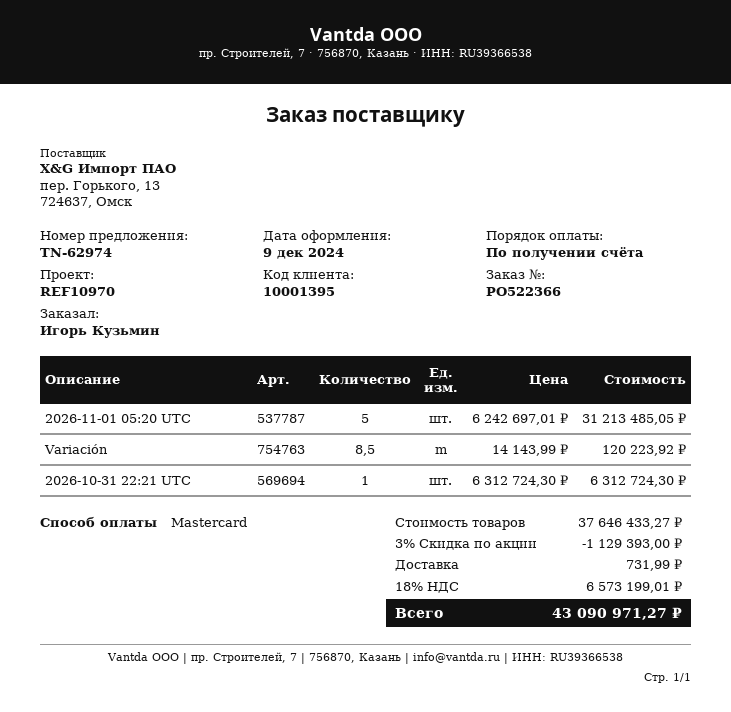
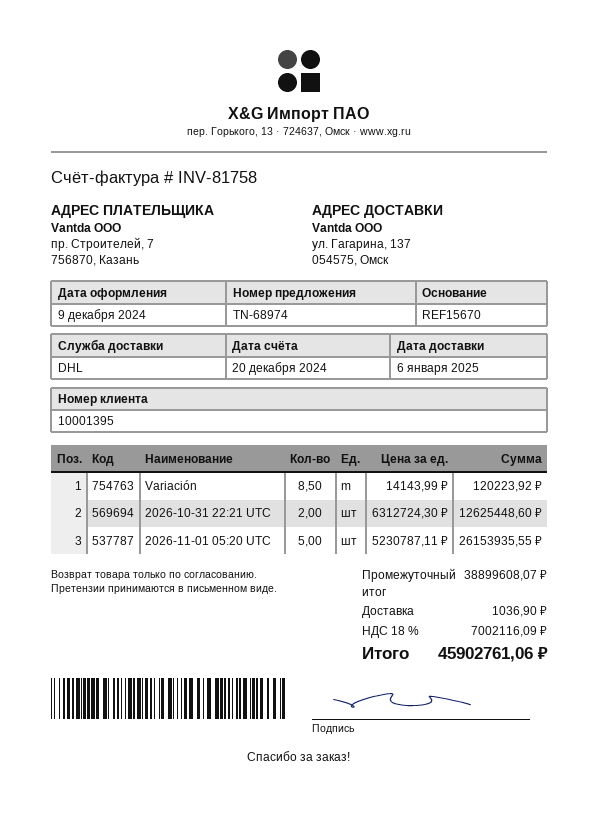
quote number: TN-62974 -> TN-68974
reference: REF10970 -> REF15670
2026-11-01 05:20 UTC: 5 x 6242697.01 = 31213485.05 -> 5 x 5230787.11 = 26153935.55
2026-10-31 22:21 UTC: 1 x 6312724.30 = 6312724.30 -> 2 x 6312724.30 = 12625448.60
subtotal: 37646433.27 -> 38899608.07
discount: 3% = 1129393.00 -> none
shipping: 731.99 -> 1036.90
tax: 18% = 6573199.01 -> 18% = 7002116.09
total: 43090971.27 -> 45902761.06

